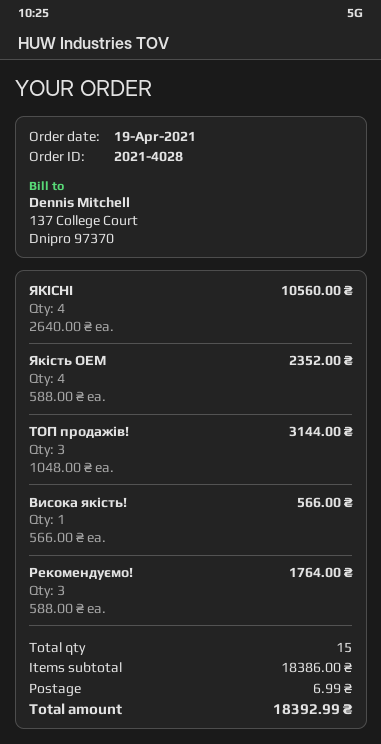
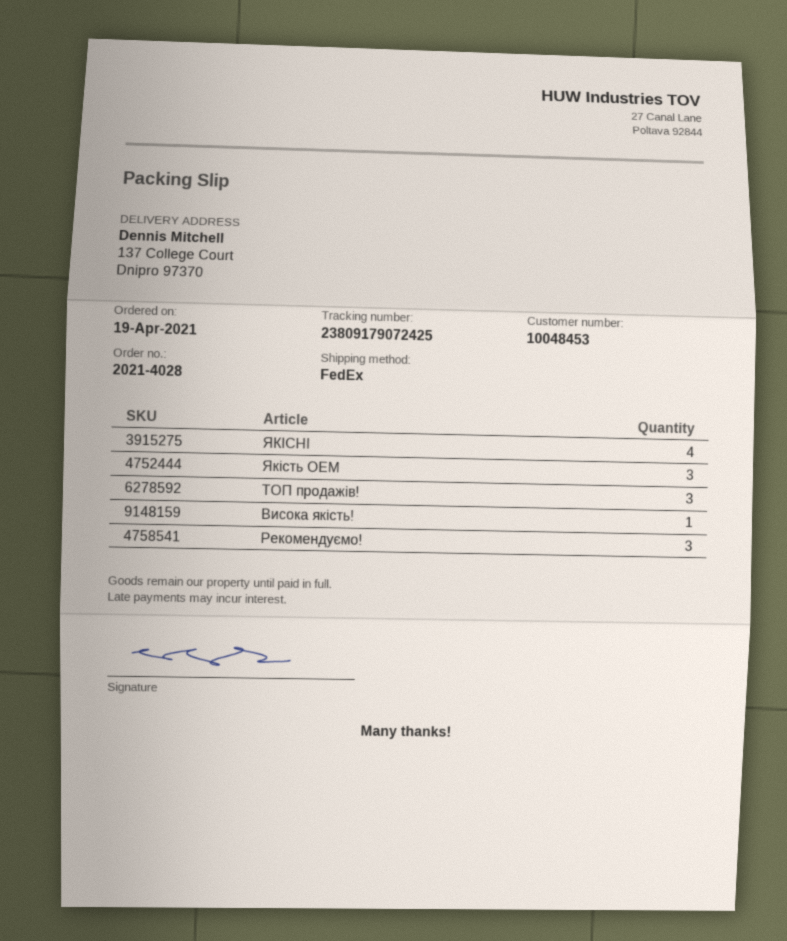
Якість OEM: 4 -> 3

